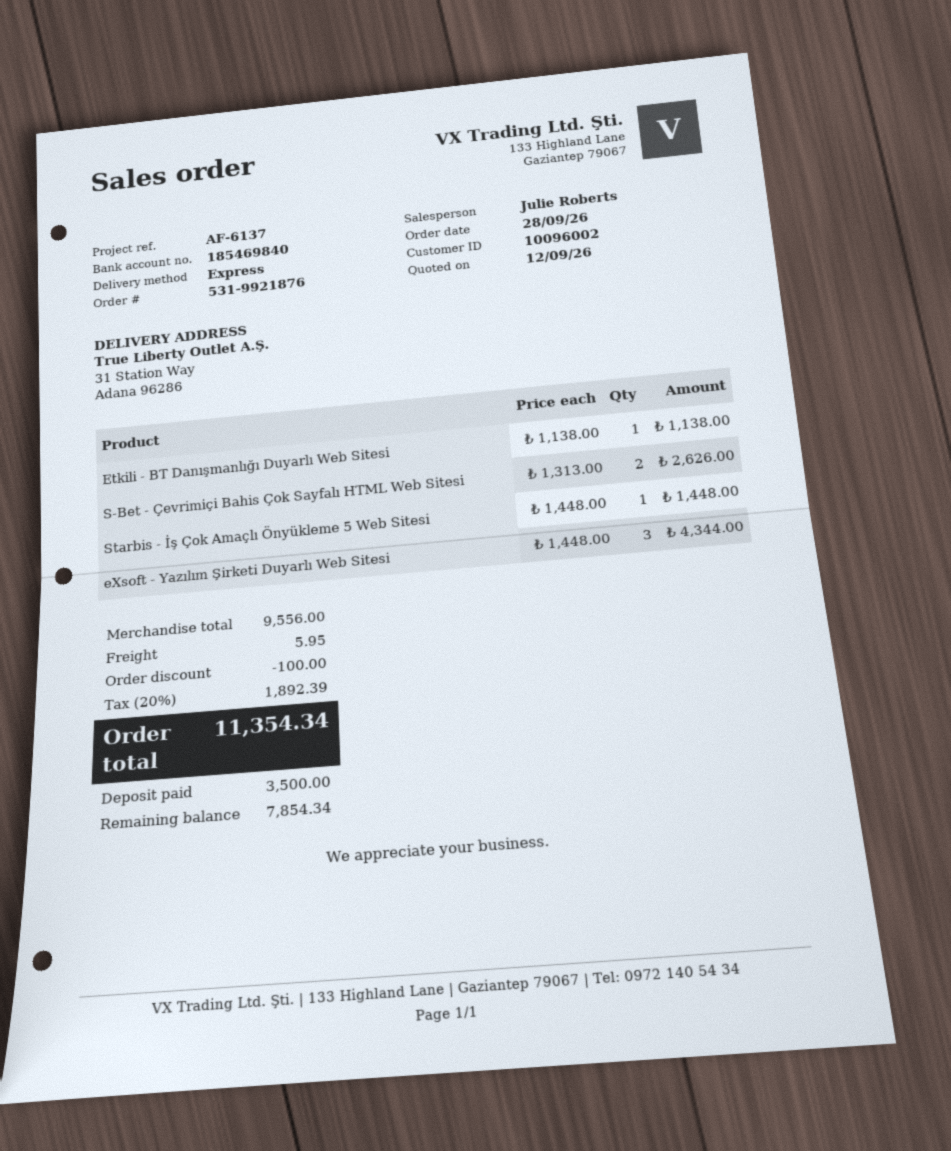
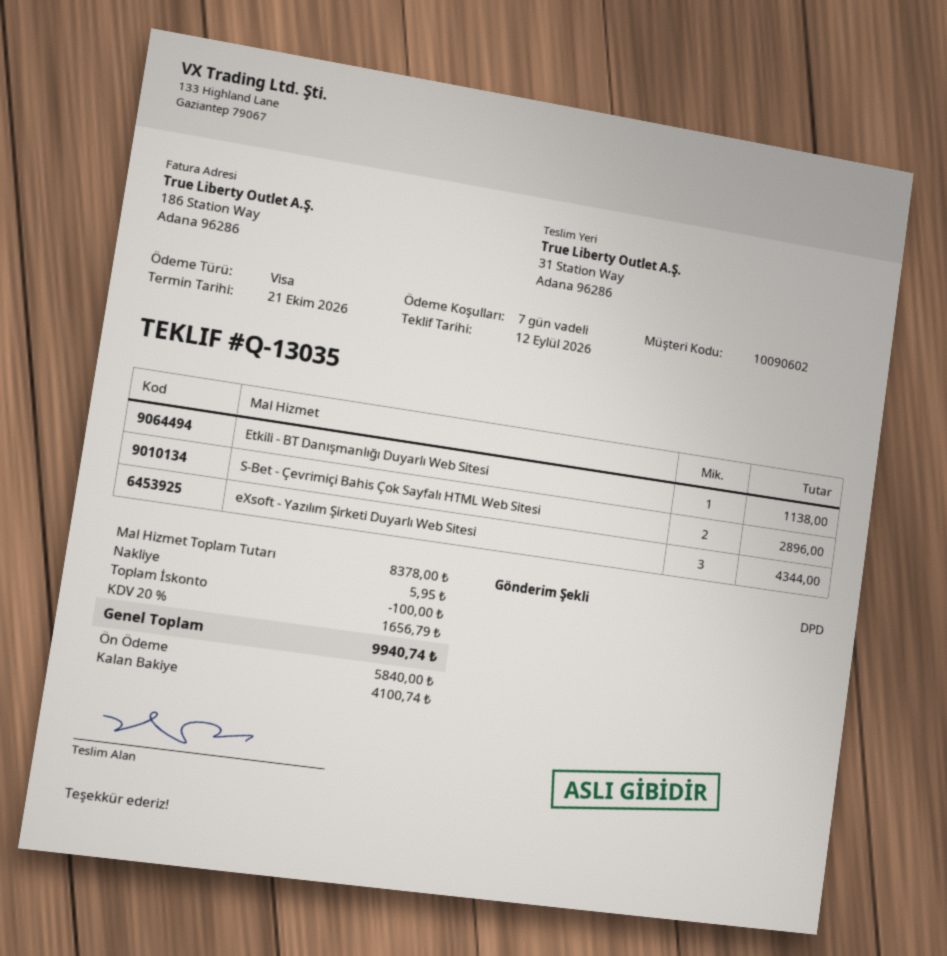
customer number: 10096002 -> 10090602
shipping method: express -> DPD
S-Bet - Çevrimiçi Bahis Çok Sayfalı HTML Web Sitesi: 2 for 2626.00 -> 2 for 2896.00
Starbis - İş Çok Amaçlı Önyükleme 5 Web Sitesi: 1 for 1448.00 -> none
subtotal: 9556.00 -> 8378.00
tax: 20% = 1892.39 -> 20% = 1656.79
total: 11354.34 -> 9940.74
deposit: 3500.00 -> 5840.00
balance: 7854.34 -> 4100.74

